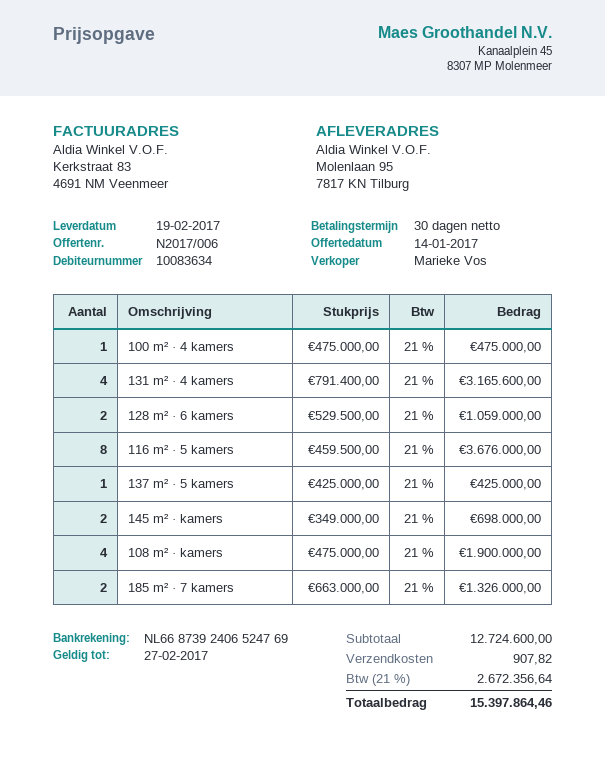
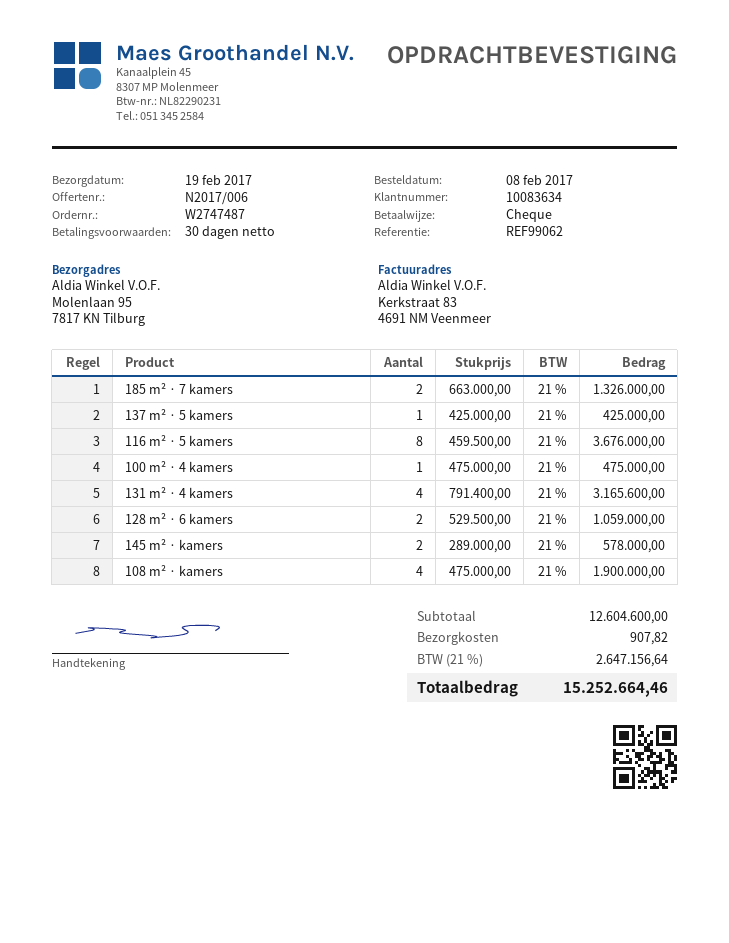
145 m² · kamers: 2 x 349000.00 = 698000.00 -> 2 x 289000.00 = 578000.00
subtotal: 12724600.00 -> 12604600.00
tax: 21% = 2672356.64 -> 21% = 2647156.64
total: 15397864.46 -> 15252664.46

